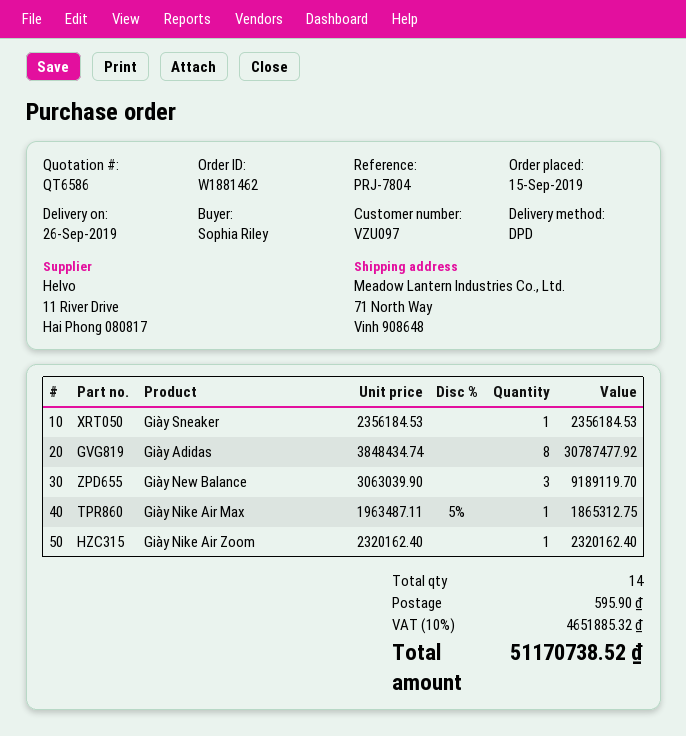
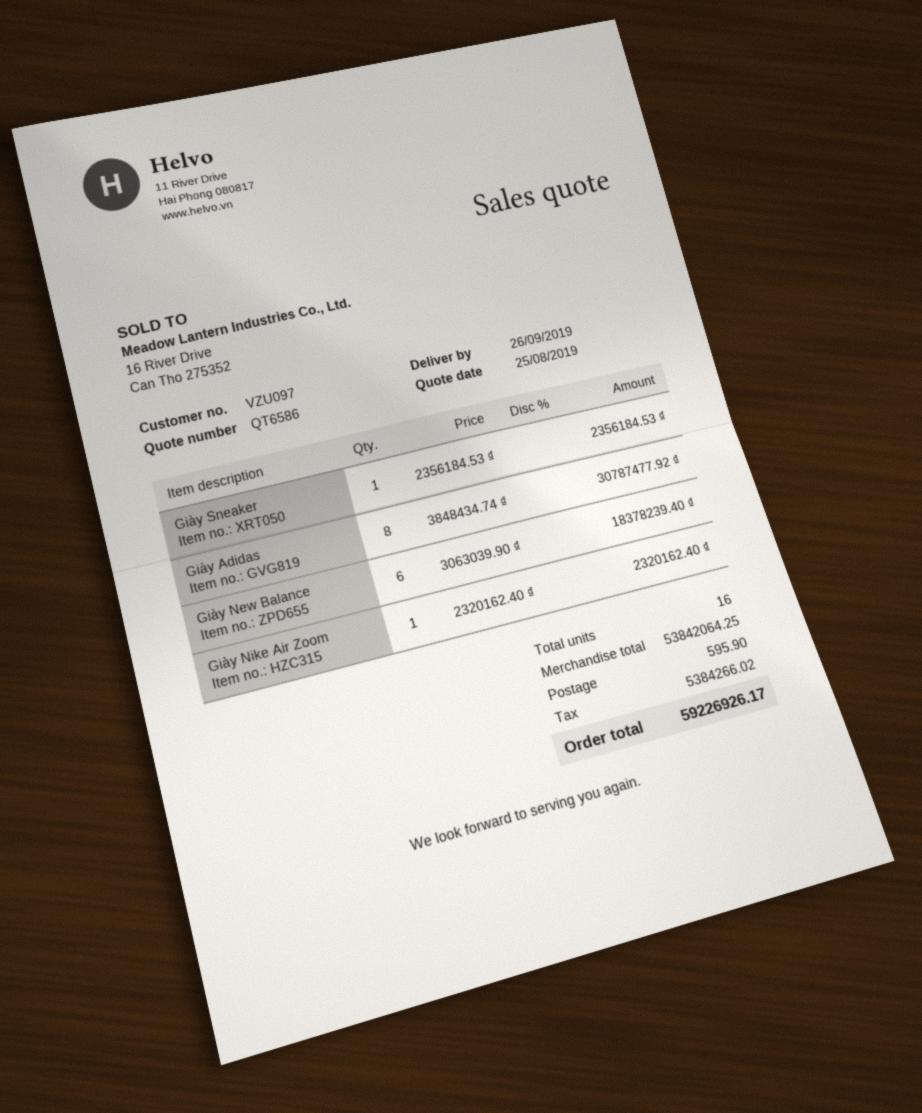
Giày New Balance: 3 x 3063039.90 = 9189119.70 -> 6 x 3063039.90 = 18378239.40
Giày Nike Air Max: 1 x 1963487.11 - 5% = 1865312.75 -> none
total quantity: 14 -> 16
tax: 4651885.32 -> 5384266.02
total: 51170738.52 -> 59226926.17

